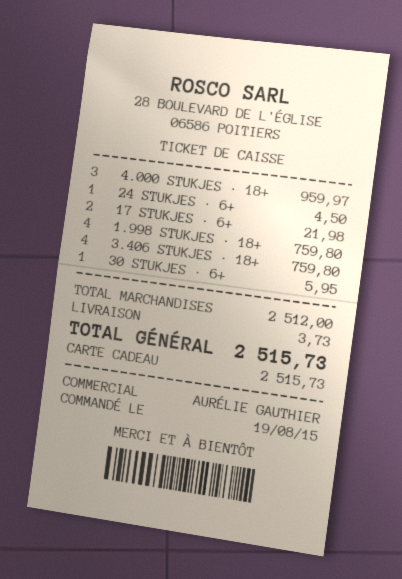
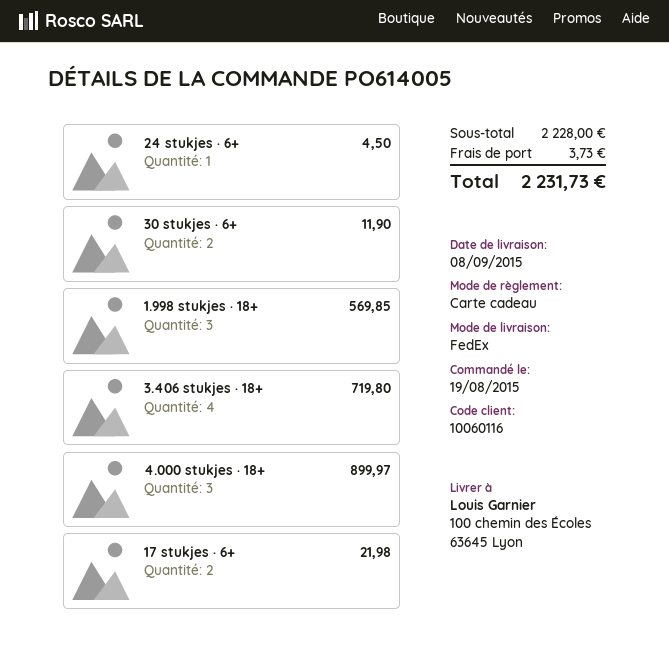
4.000 STUKJES · 18+: 3 for 959.97 -> 3 for 899.97
1.998 STUKJES · 18+: 4 for 759.80 -> 3 for 569.85
3.406 STUKJES · 18+: 4 for 759.80 -> 4 for 719.80
30 STUKJES · 6+: 1 for 5.95 -> 2 for 11.90
subtotal: 2512.00 -> 2228.00
total: 2515.73 -> 2231.73

